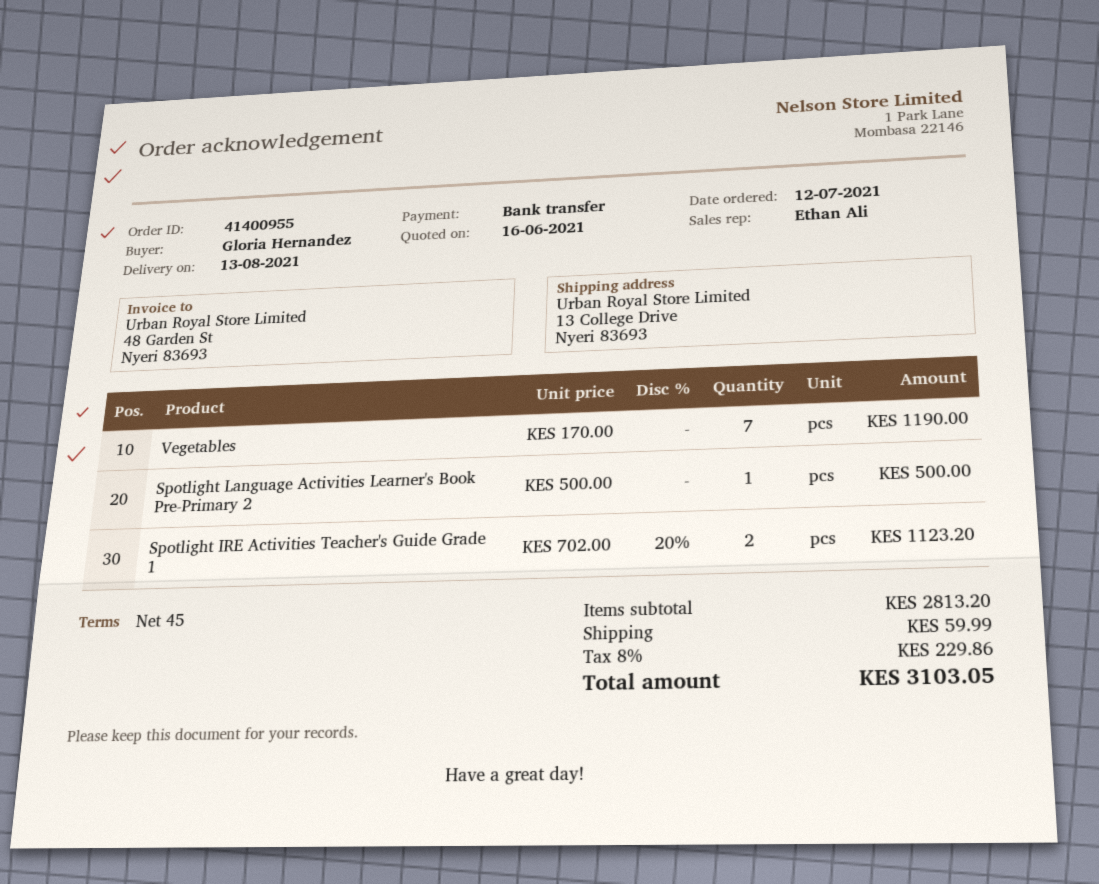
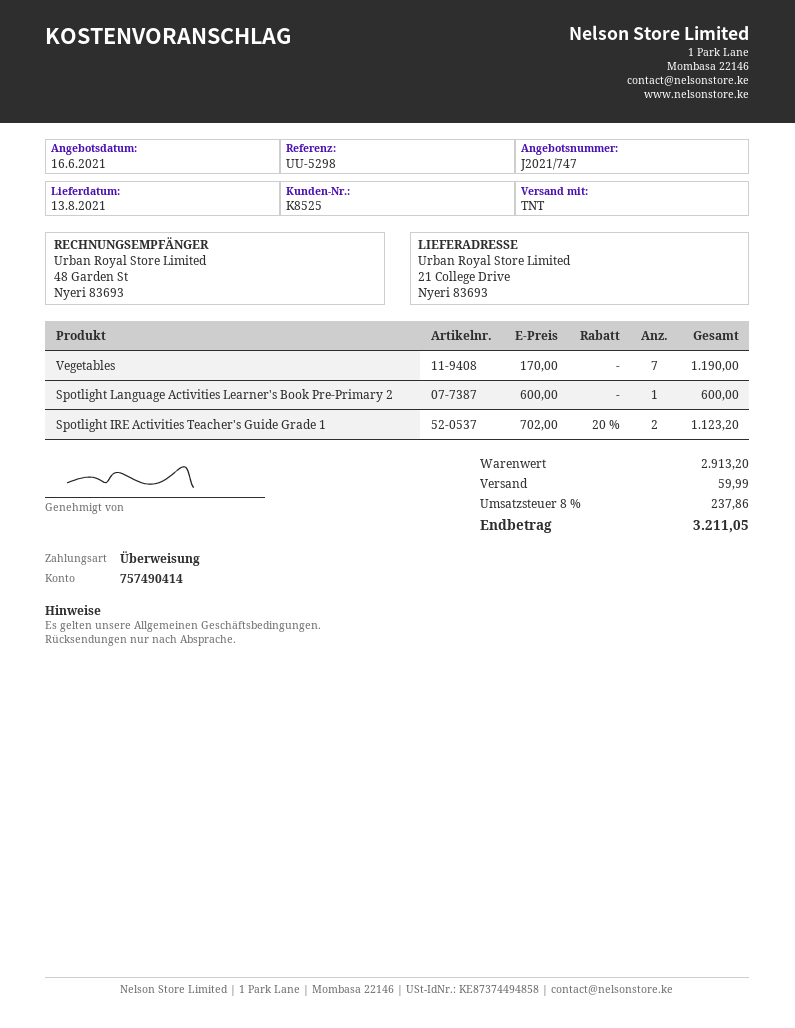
ship to: 13 College Drive, Nyeri 83693 -> 21 College Drive, Nyeri 83693
Spotlight Language Activities Learner's Book Pre-Primary 2: 1 x 500.00 = 500.00 -> 1 x 600.00 = 600.00
subtotal: 2813.20 -> 2913.20
tax: 8% = 229.86 -> 8% = 237.86
total: 3103.05 -> 3211.05

